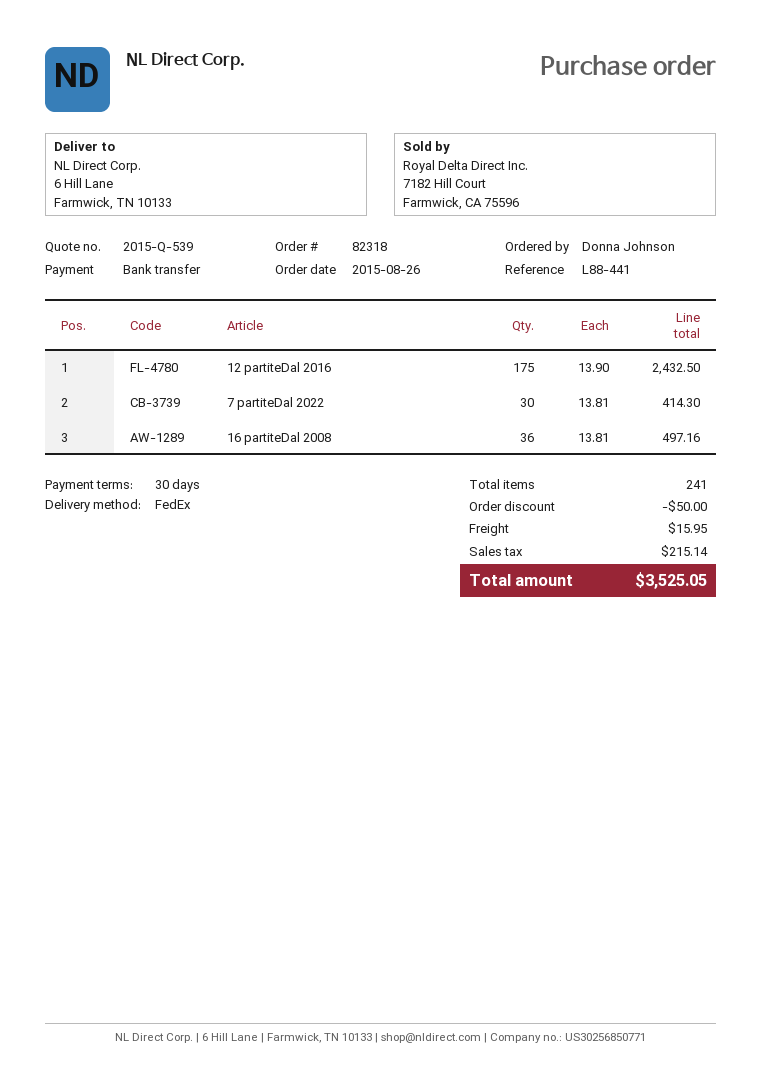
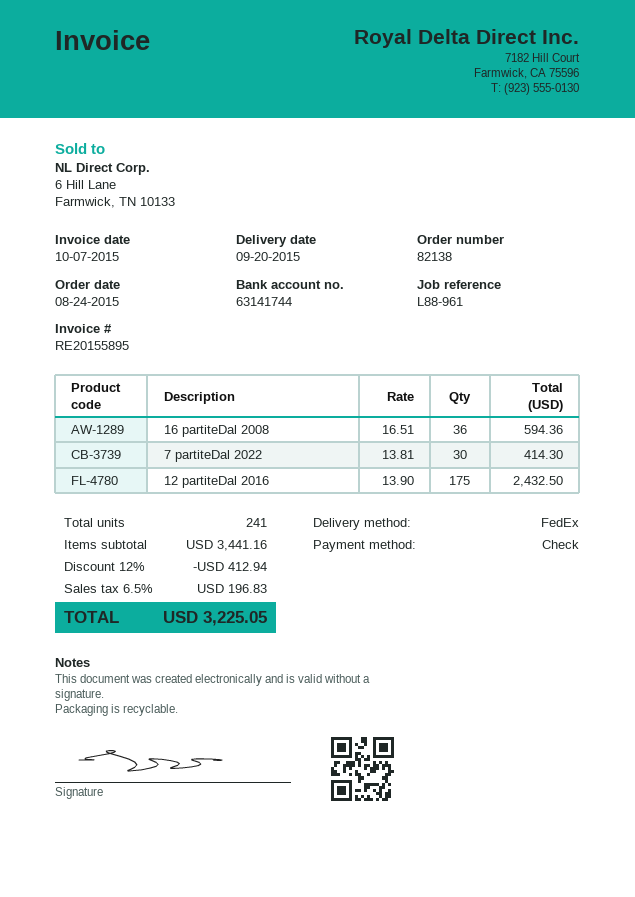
order number: 82318 -> 82138
order date: 2015-08-26 -> 2015-08-24
reference: L88-441 -> L88-961
payment method: bank transfer -> cheque
16 partiteDal 2008: 36 x 13.81 = 497.16 -> 36 x 16.51 = 594.36
discount: 50.00 -> 412.94
shipping: 15.95 -> none
tax: 215.14 -> 196.83
total: 3525.05 -> 3225.05

